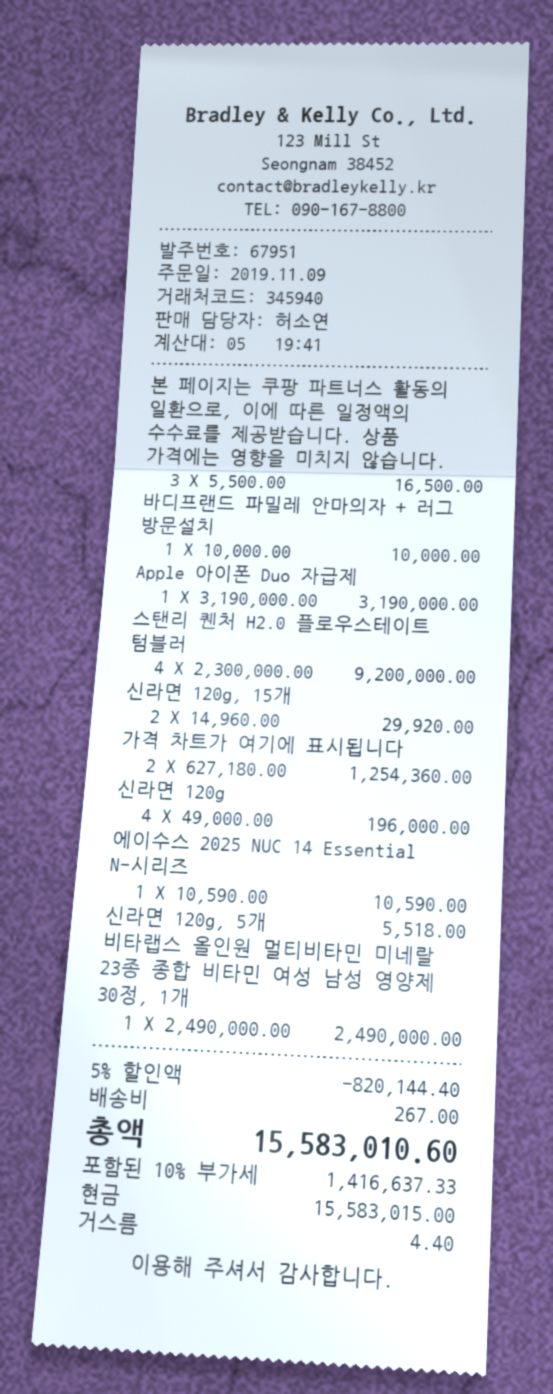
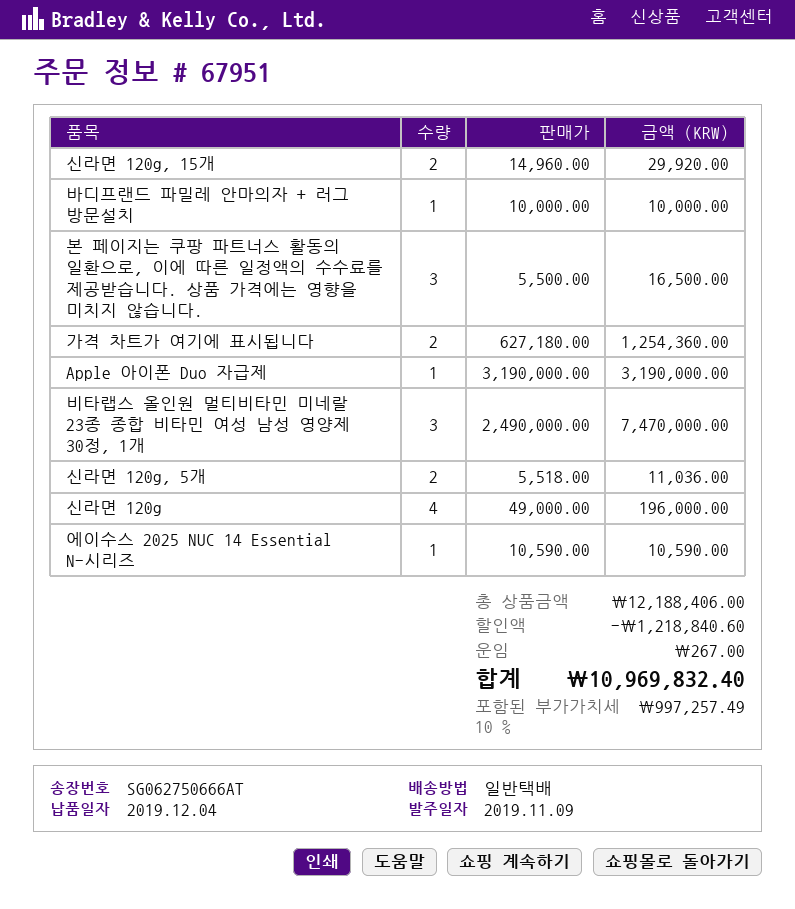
스탠리 퀜처 H2.0 플로우스테이트 텀블러: 4 x 2300000.00 = 9200000.00 -> none
신라면 120g, 5개: 1 x 5518.00 = 5518.00 -> 2 x 5518.00 = 11036.00
비타랩스 올인원 멀티비타민 미네랄 23종 종합 비타민 여성 남성 영양제 30정, 1개: 1 x 2490000.00 = 2490000.00 -> 3 x 2490000.00 = 7470000.00
discount: 820144.40 -> 1218840.60
tax: 10% = 1416637.33 -> 10% = 997257.49
total: 15583010.60 -> 10969832.40

